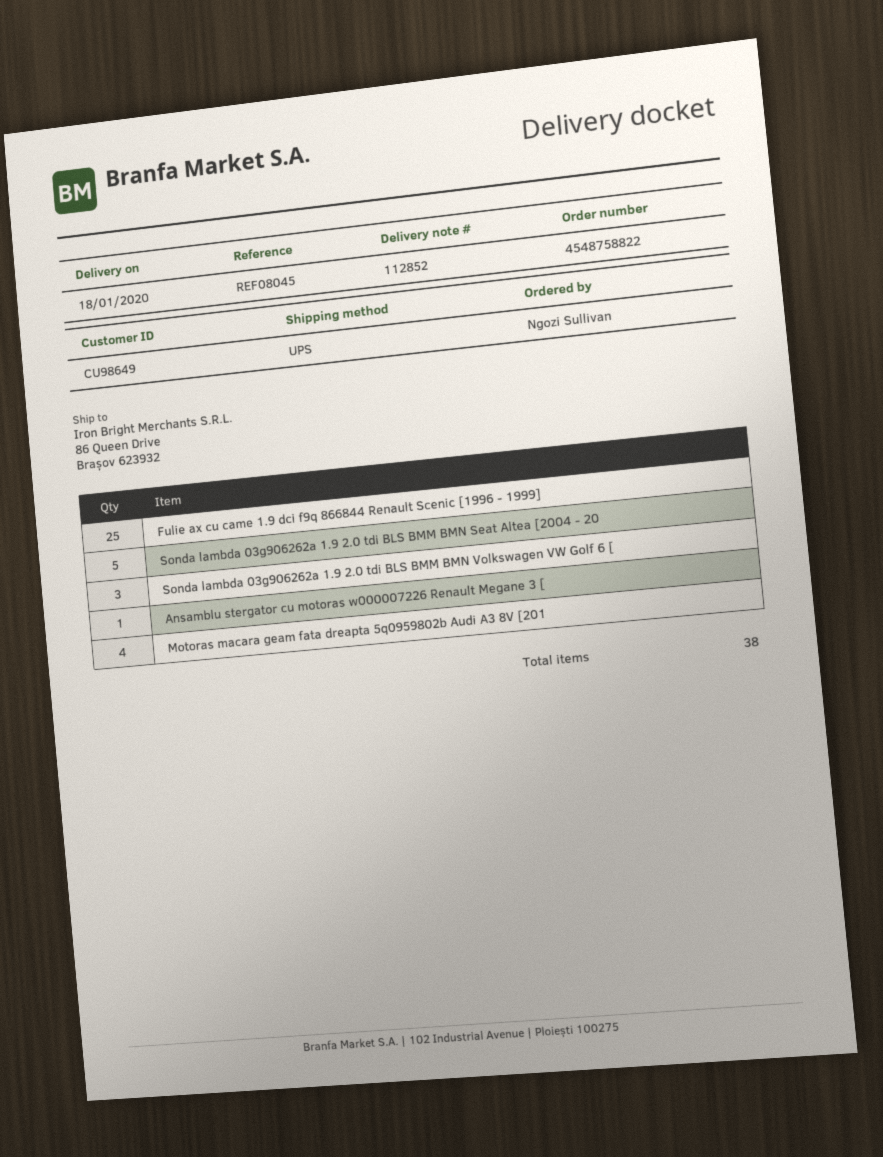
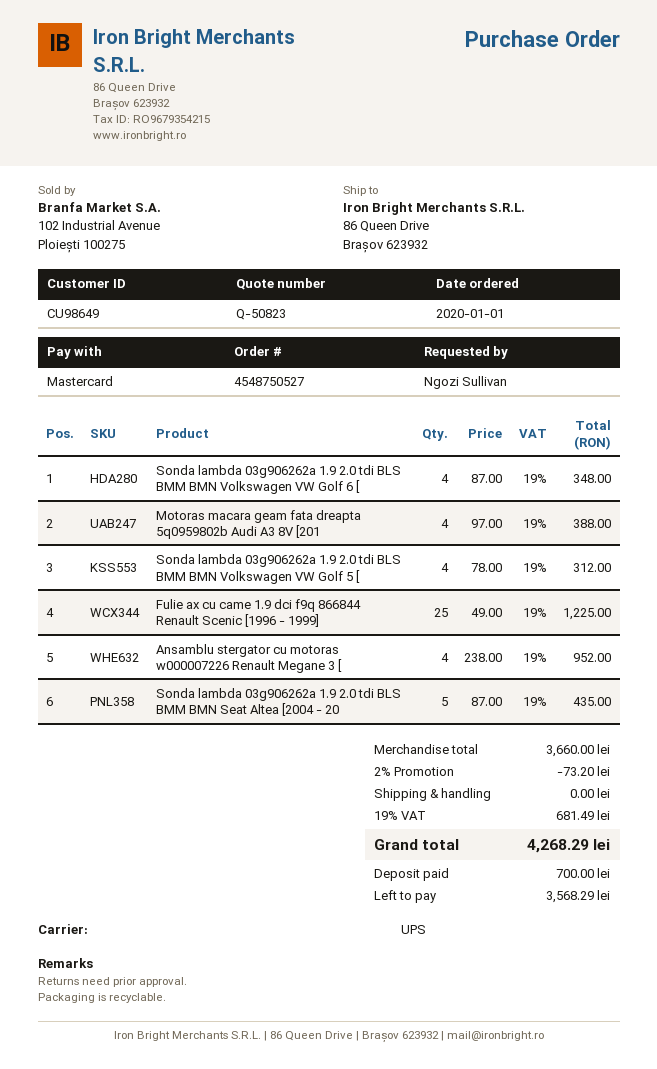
order number: 4548758822 -> 4548750527
Sonda lambda 03g906262a 1.9 2.0 tdi BLS BMM BMN Volkswagen VW Golf 6 [: 3 -> 4
Ansamblu stergator cu motoras w000007226 Renault Megane 3 [: 1 -> 4
Sonda lambda 03g906262a 1.9 2.0 tdi BLS BMM BMN Volkswagen VW Golf 5 [: none -> 4

